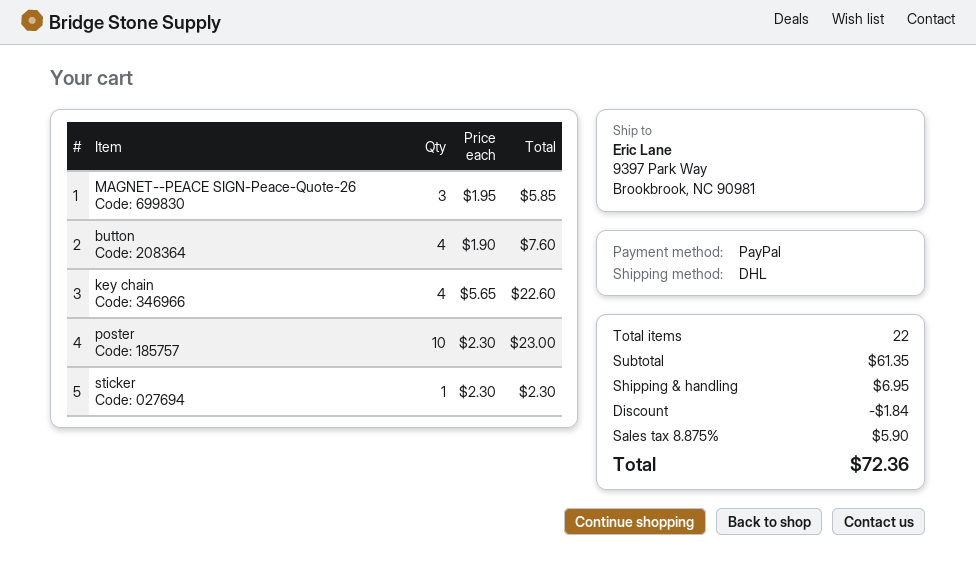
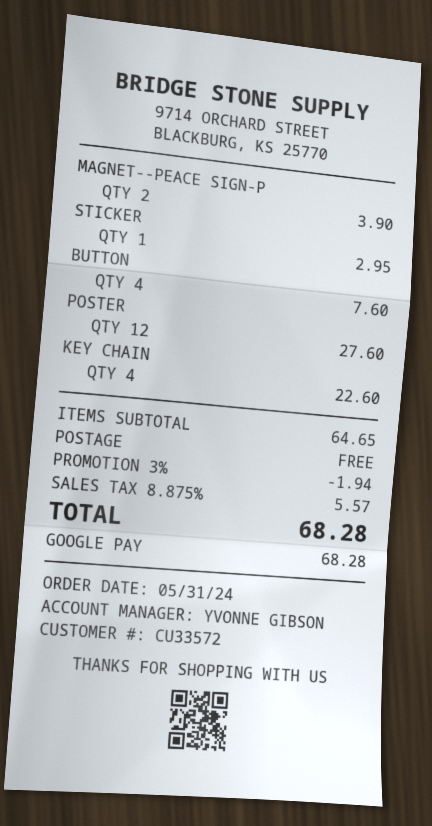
payment method: PayPal -> Google Pay
MAGNET--PEACE SIGN-Peace-Quote-26: 3 for 5.85 -> 2 for 3.90
poster: 10 for 23.00 -> 12 for 27.60
sticker: 1 for 2.30 -> 1 for 2.95
subtotal: 61.35 -> 64.65
discount: 1.84 -> 1.94
shipping: 6.95 -> 0.00
tax: 8.875% = 5.90 -> 8.875% = 5.57
total: 72.36 -> 68.28

